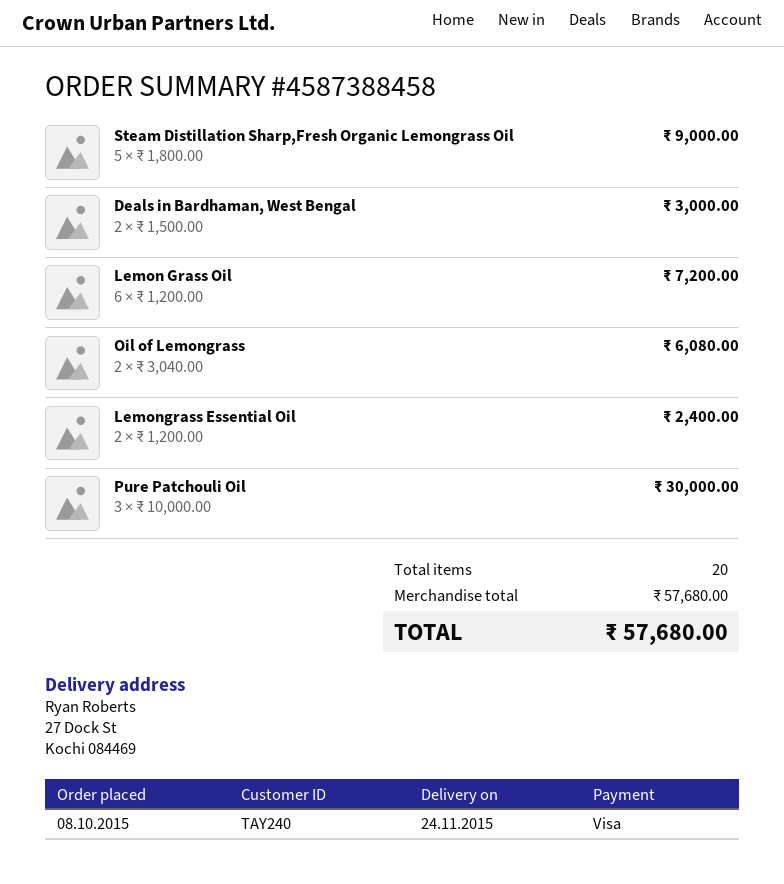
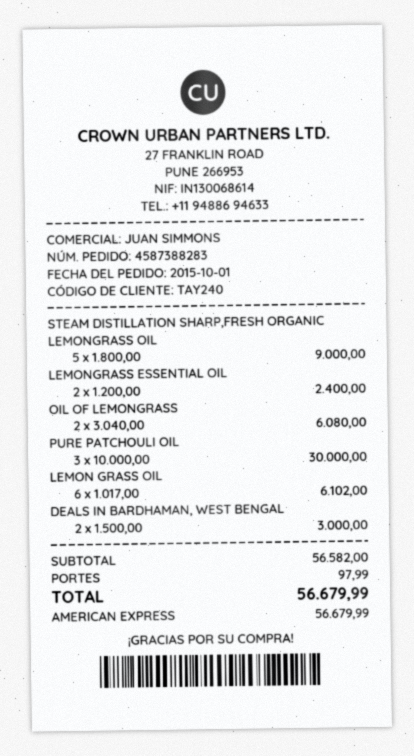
order number: 4587388458 -> 4587388283
order date: 2015-10-08 -> 2015-10-01
payment method: Visa -> American Express
Lemon Grass Oil: 6 x 1200.00 = 7200.00 -> 6 x 1017.00 = 6102.00
subtotal: 57680.00 -> 56582.00
shipping: none -> 97.99
total: 57680.00 -> 56679.99

